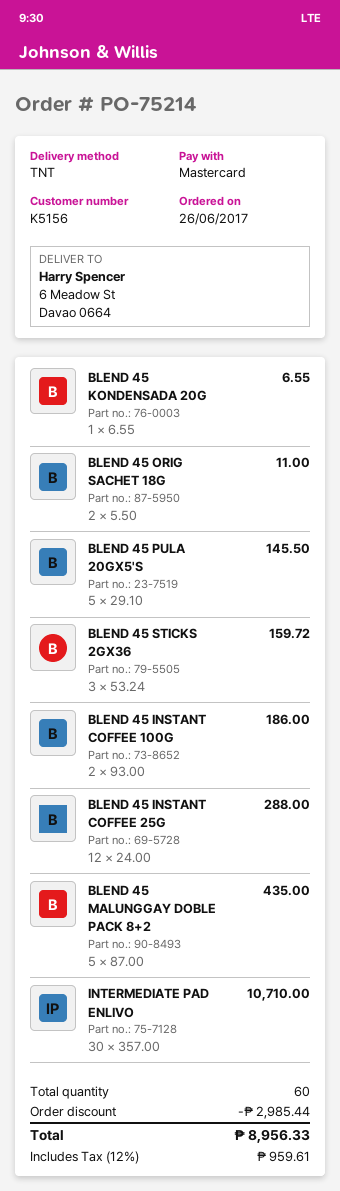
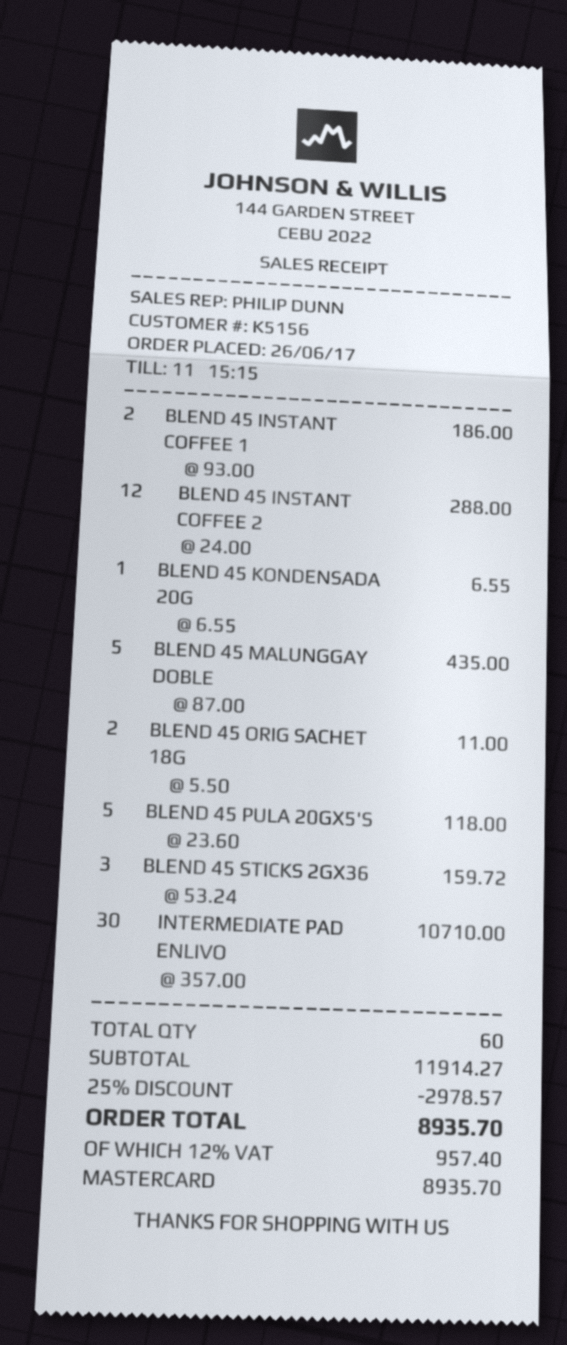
BLEND 45 PULA 20GX5'S: 5 x 29.10 = 145.50 -> 5 x 23.60 = 118.00
discount: 2985.44 -> 2978.57
tax: 12% = 959.61 -> 12% = 957.40
total: 8956.33 -> 8935.70

